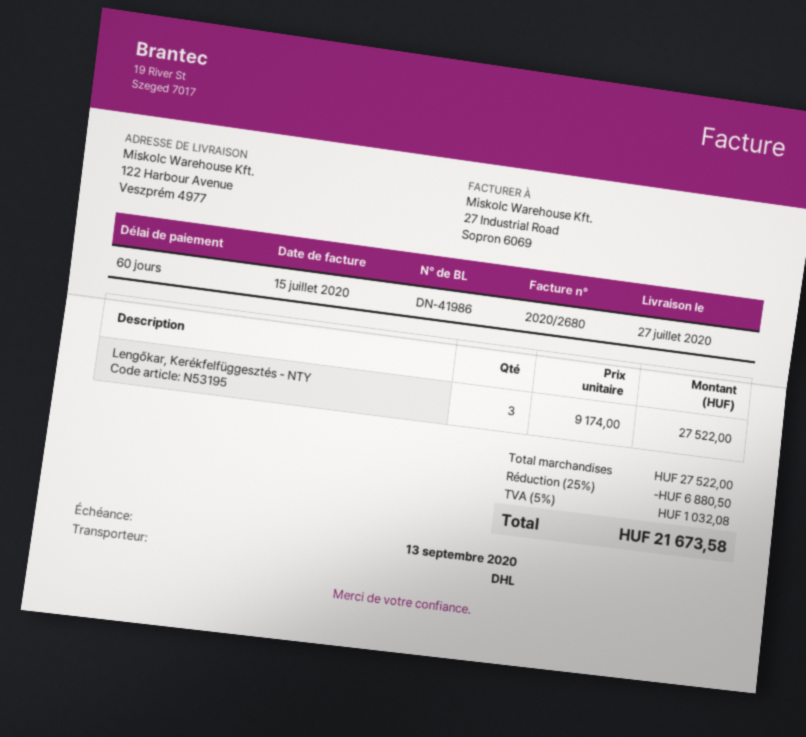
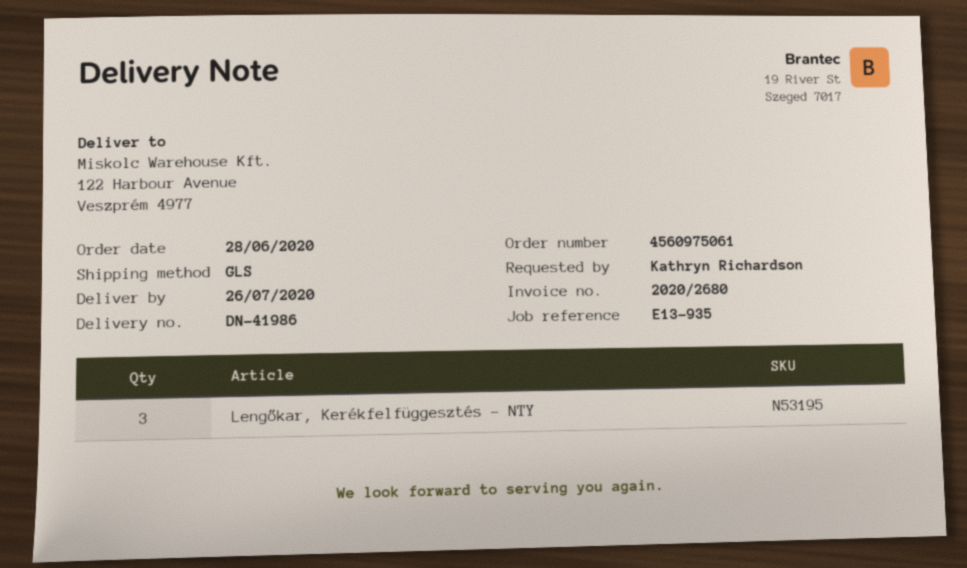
delivery date: 2020-07-27 -> 2020-07-26
shipping method: DHL -> GLS

